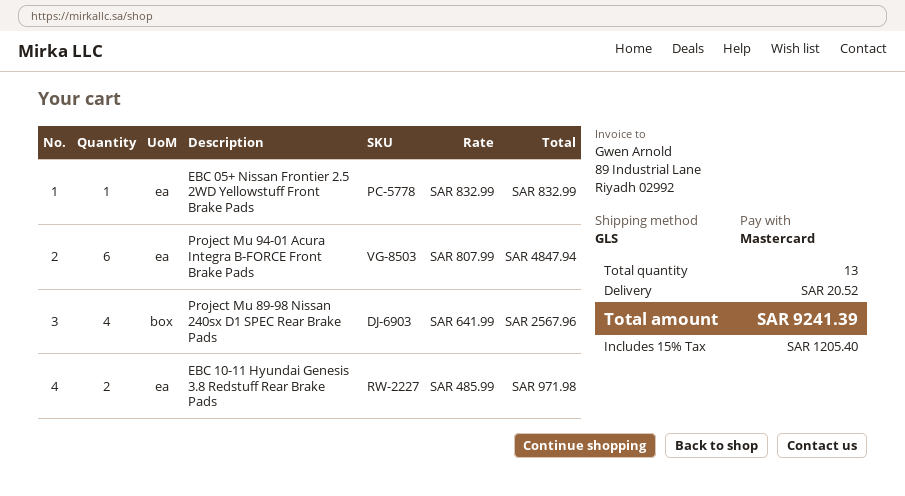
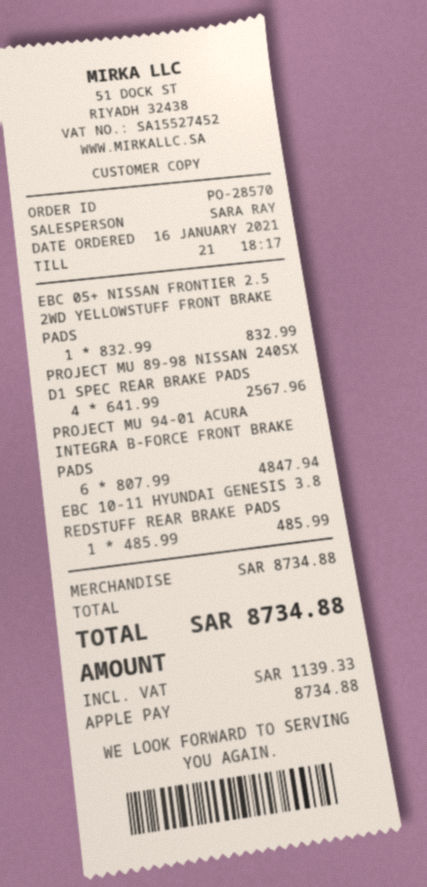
payment method: Mastercard -> Apple Pay
EBC 10-11 Hyundai Genesis 3.8 Redstuff Rear Brake Pads: 2 x 485.99 = 971.98 -> 1 x 485.99 = 485.99
shipping: 20.52 -> none
tax: 1205.40 -> 1139.33
total: 9241.39 -> 8734.88

